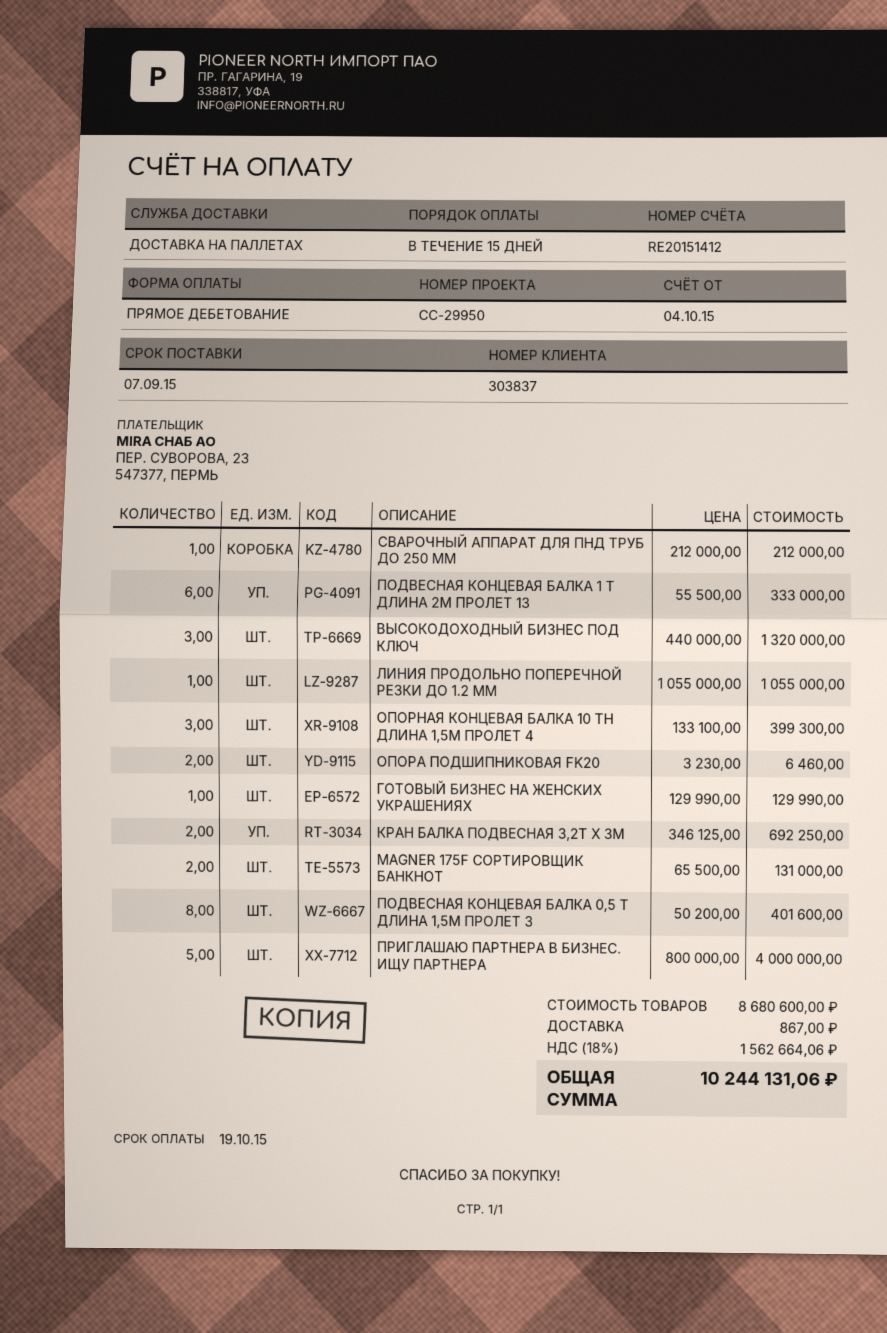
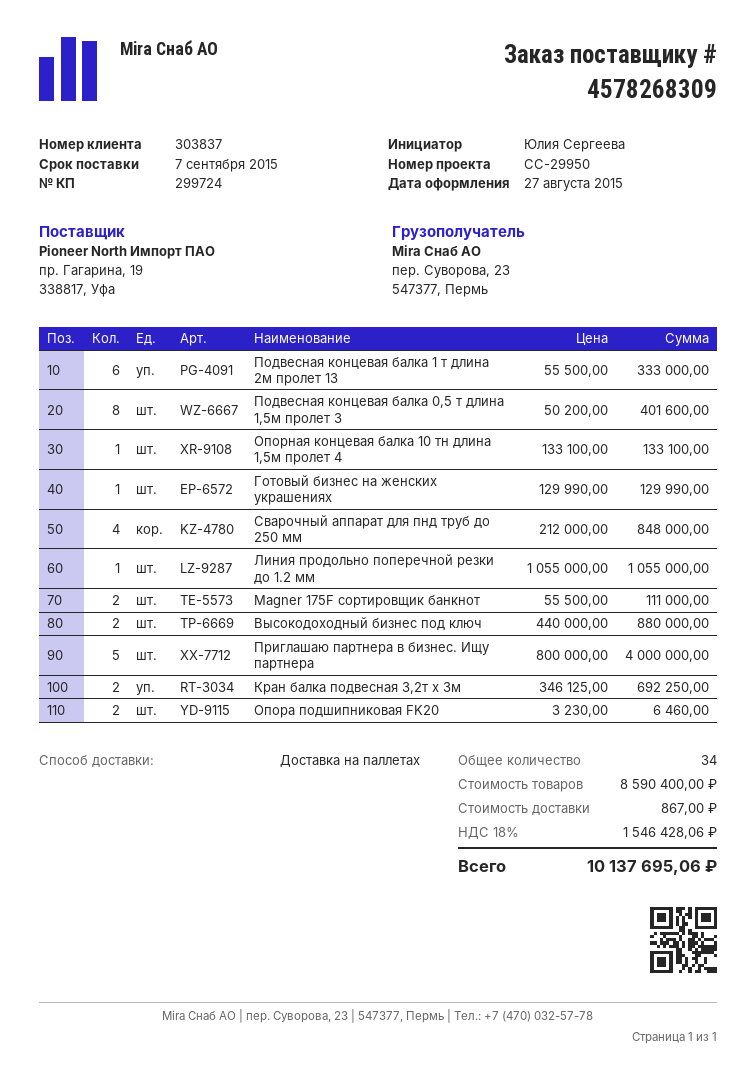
СВАРОЧНЫЙ АППАРАТ ДЛЯ ПНД ТРУБ ДО 250 ММ: 1 x 212000.00 = 212000.00 -> 4 x 212000.00 = 848000.00
ВЫСОКОДОХОДНЫЙ БИЗНЕС ПОД КЛЮЧ: 3 x 440000.00 = 1320000.00 -> 2 x 440000.00 = 880000.00
ОПОРНАЯ КОНЦЕВАЯ БАЛКА 10 ТН ДЛИНА 1,5М ПРОЛЕТ 4: 3 x 133100.00 = 399300.00 -> 1 x 133100.00 = 133100.00
MAGNER 175F СОРТИРОВЩИК БАНКНОТ: 2 x 65500.00 = 131000.00 -> 2 x 55500.00 = 111000.00
subtotal: 8680600.00 -> 8590400.00
tax: 18% = 1562664.06 -> 18% = 1546428.06
total: 10244131.06 -> 10137695.06

